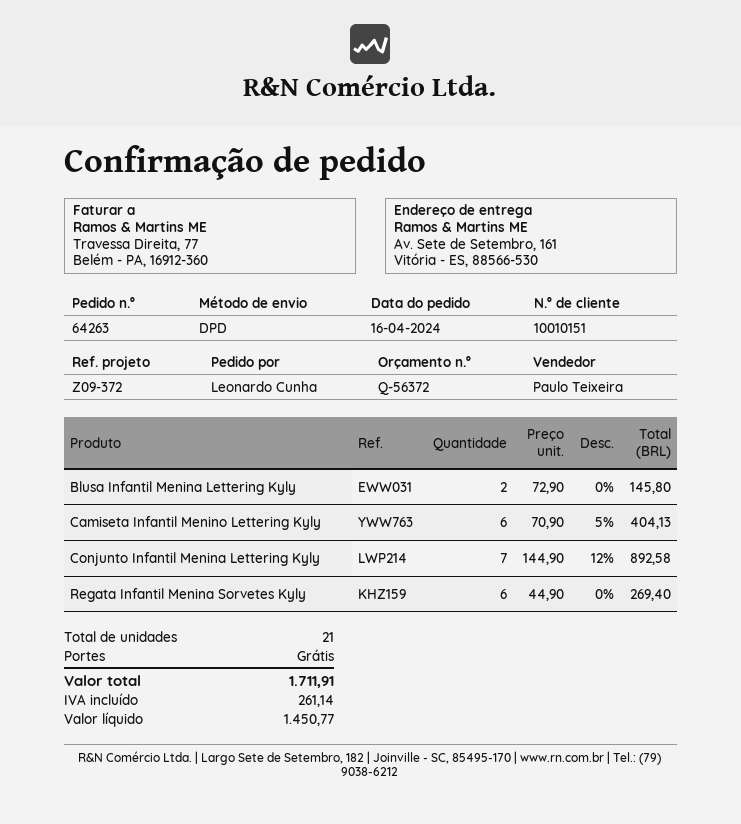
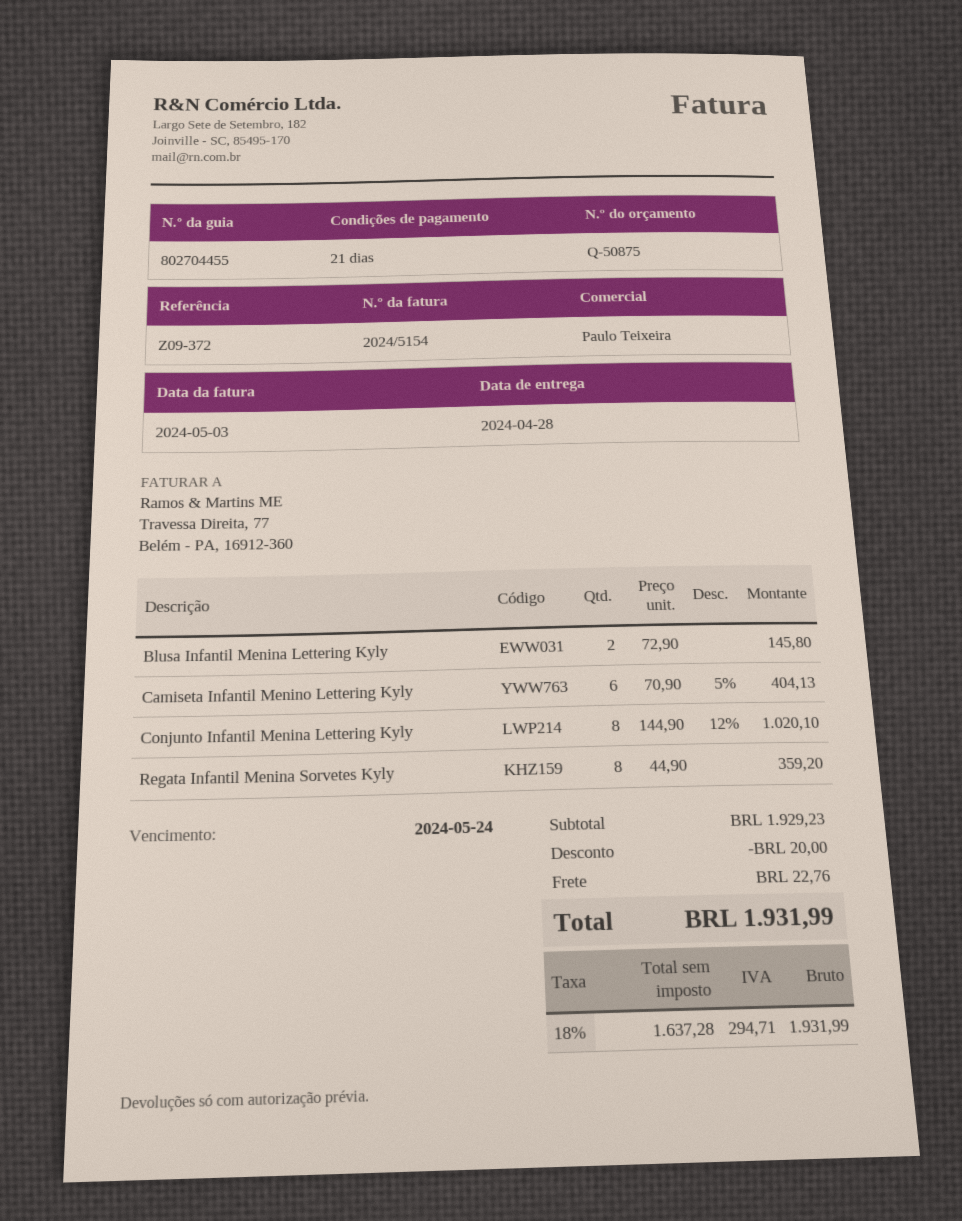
quote number: Q-56372 -> Q-50875
Conjunto Infantil Menina Lettering Kyly: 7 x 144.90 - 12% = 892.58 -> 8 x 144.90 - 12% = 1020.10
Regata Infantil Menina Sorvetes Kyly: 6 x 44.90 = 269.40 -> 8 x 44.90 = 359.20
discount: none -> 20.00
shipping: 0.00 -> 22.76
net: 1450.77 -> 1637.28
tax: 261.14 -> 294.71
total: 1711.91 -> 1931.99

